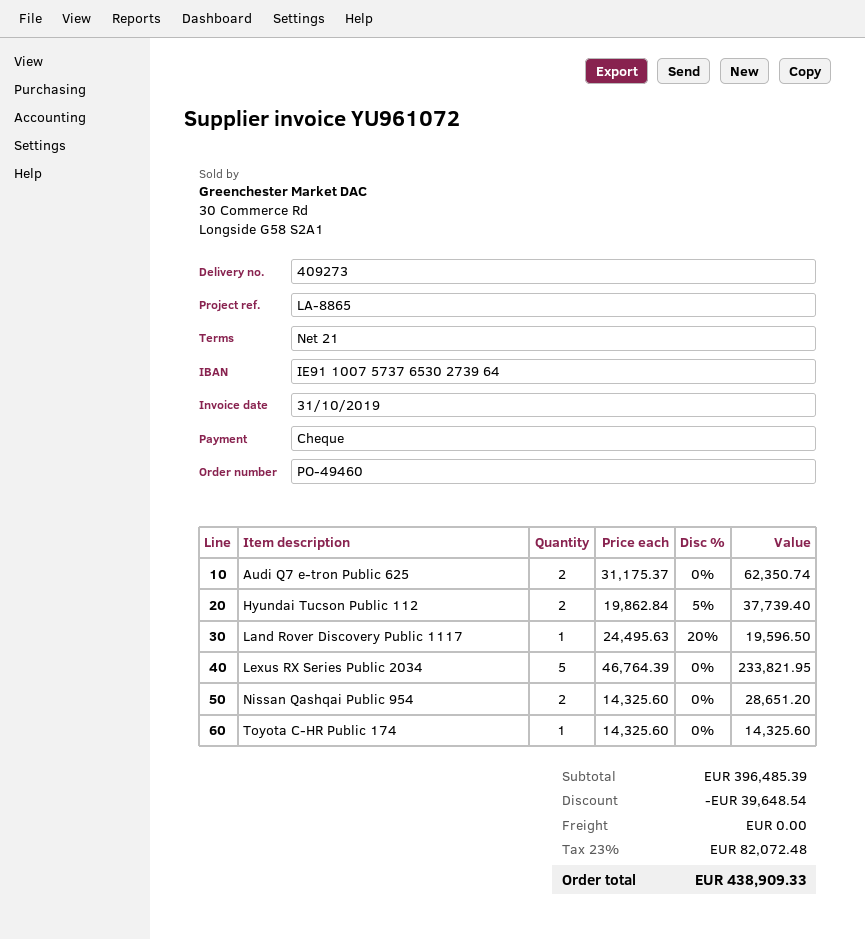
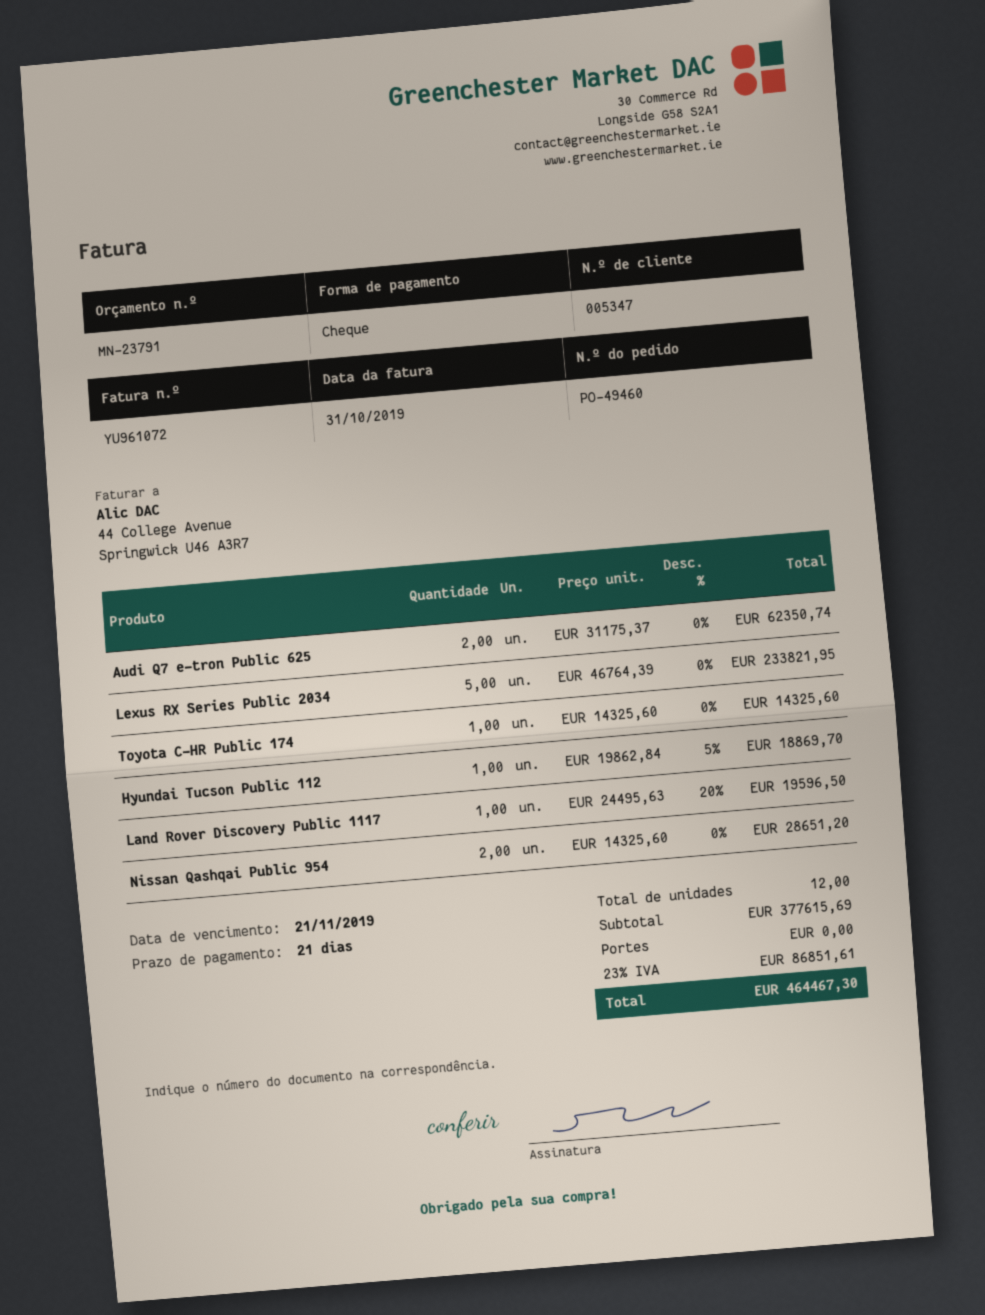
Hyundai Tucson Public 112: 2 x 19862.84 - 5% = 37739.40 -> 1 x 19862.84 - 5% = 18869.70
subtotal: 396485.39 -> 377615.69
discount: 39648.54 -> none
tax: 23% = 82072.48 -> 23% = 86851.61
total: 438909.33 -> 464467.30

